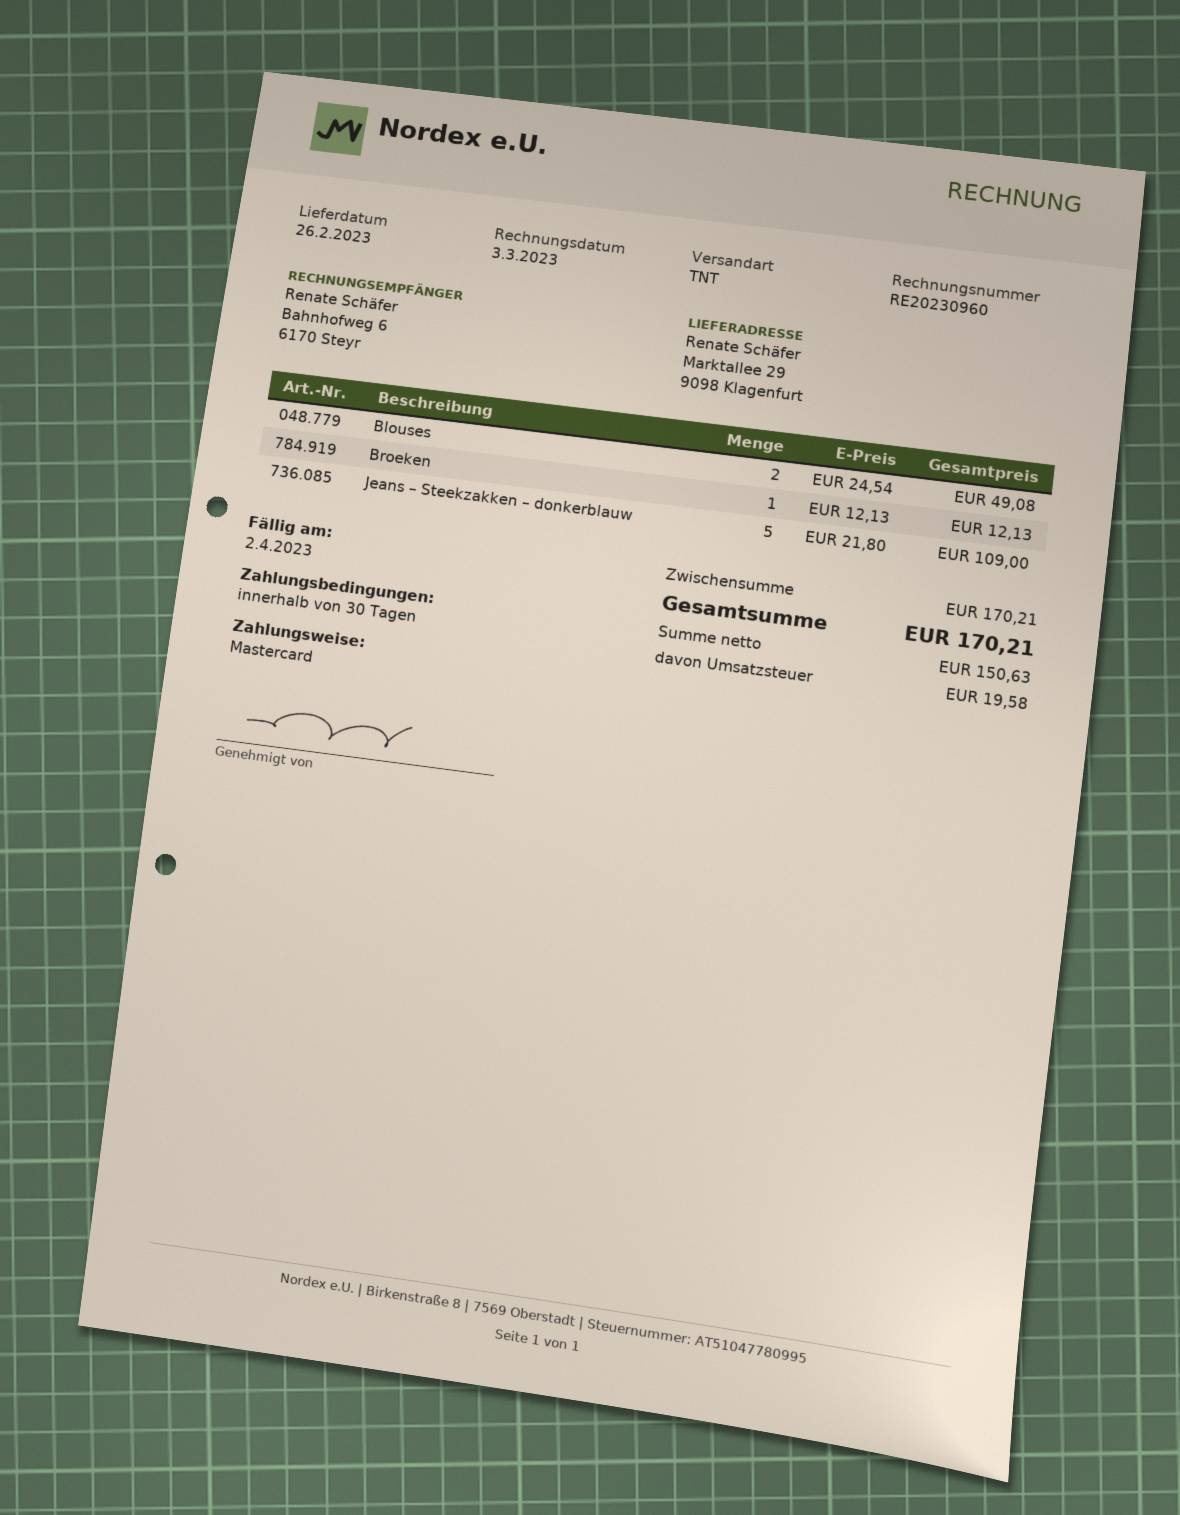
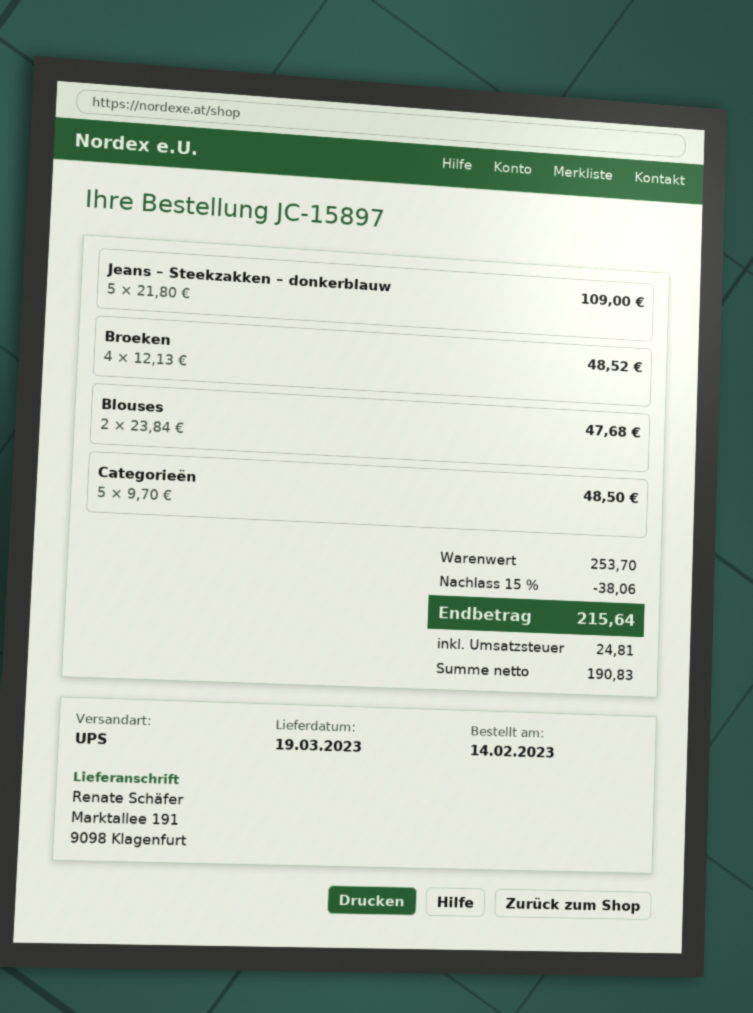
delivery date: 2023-02-26 -> 2023-03-19
shipping method: TNT -> UPS
ship to: Marktallee 29, 9098 Klagenfurt -> Marktallee 191, 9098 Klagenfurt
Blouses: 2 x 24.54 = 49.08 -> 2 x 23.84 = 47.68
Broeken: 1 x 12.13 = 12.13 -> 4 x 12.13 = 48.52
Categorieën: none -> 5 x 9.70 = 48.50
subtotal: 170.21 -> 253.70
discount: none -> 15% = 38.06
net: 150.63 -> 190.83
tax: 19.58 -> 24.81
total: 170.21 -> 215.64

